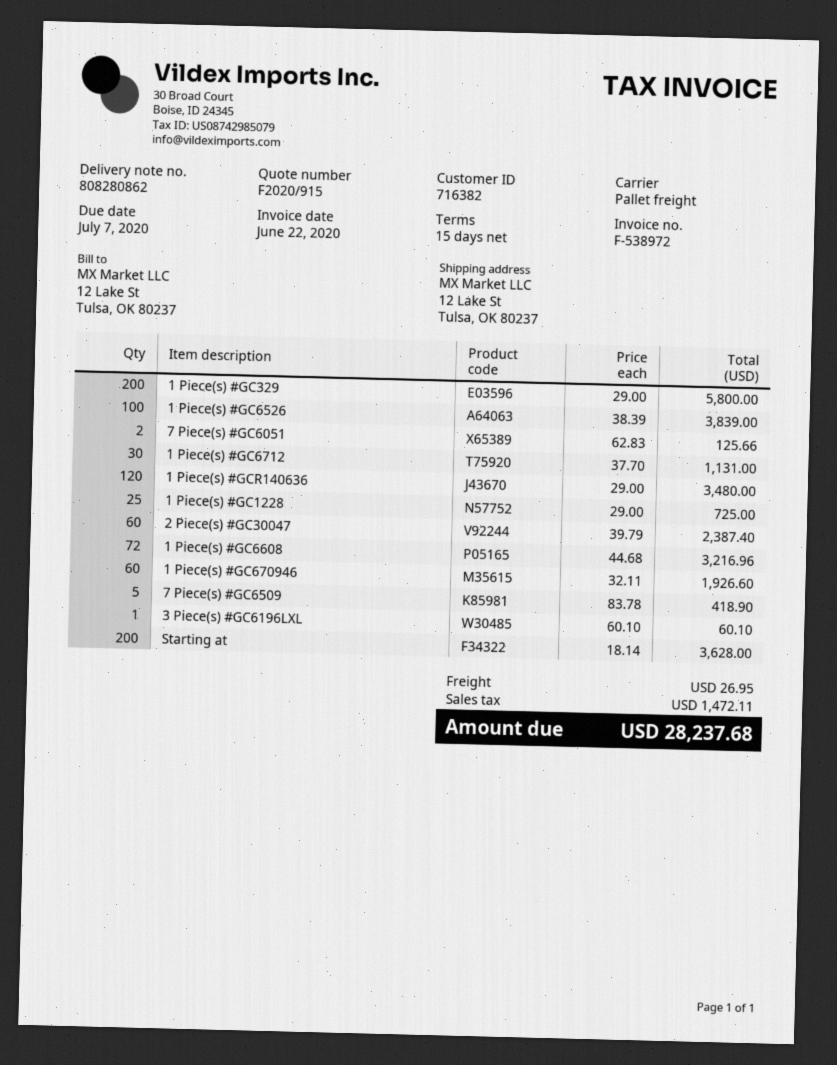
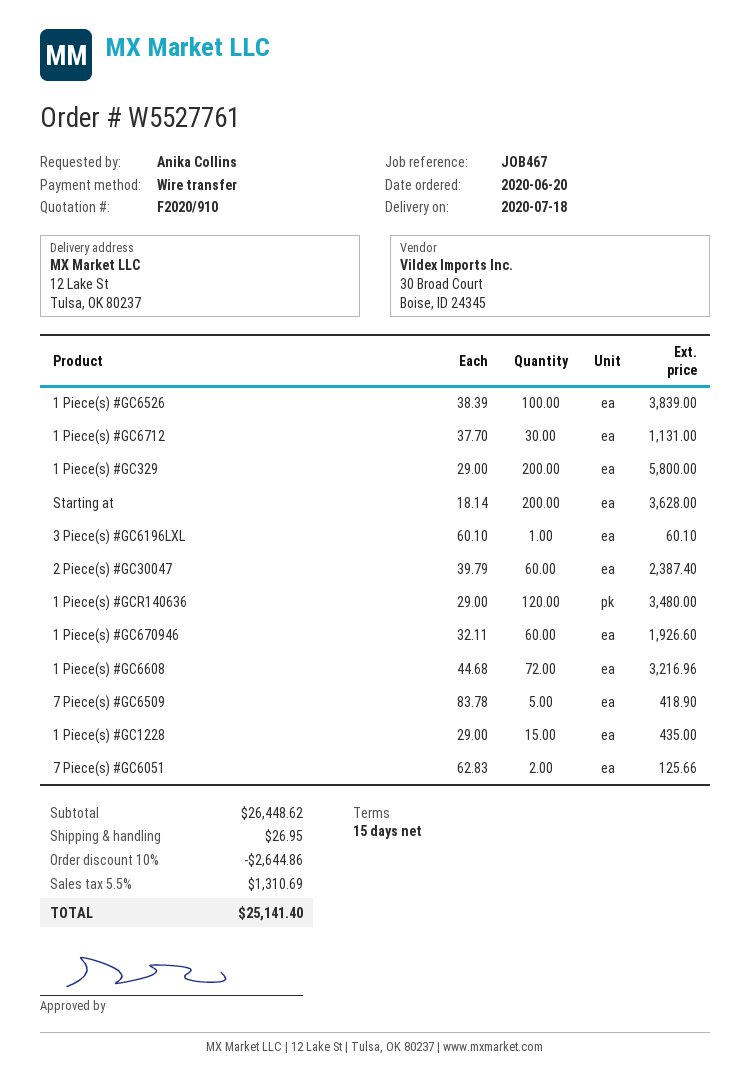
quote number: F2020/915 -> F2020/910
1 Piece(s) #GC1228: 25 x 29.00 = 725.00 -> 15 x 29.00 = 435.00
discount: none -> 10% = 2644.86
tax: 1472.11 -> 1310.69
total: 28237.68 -> 25141.40

